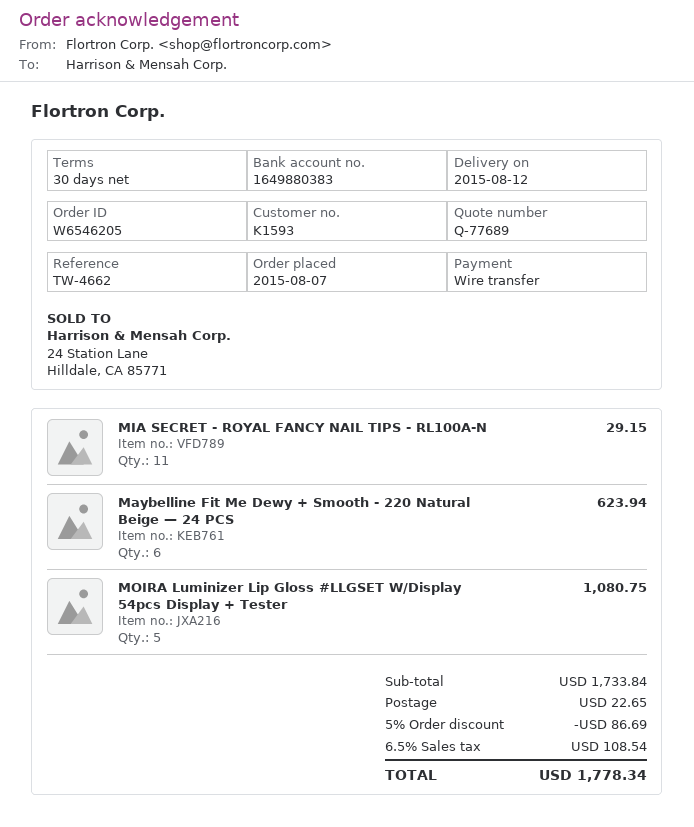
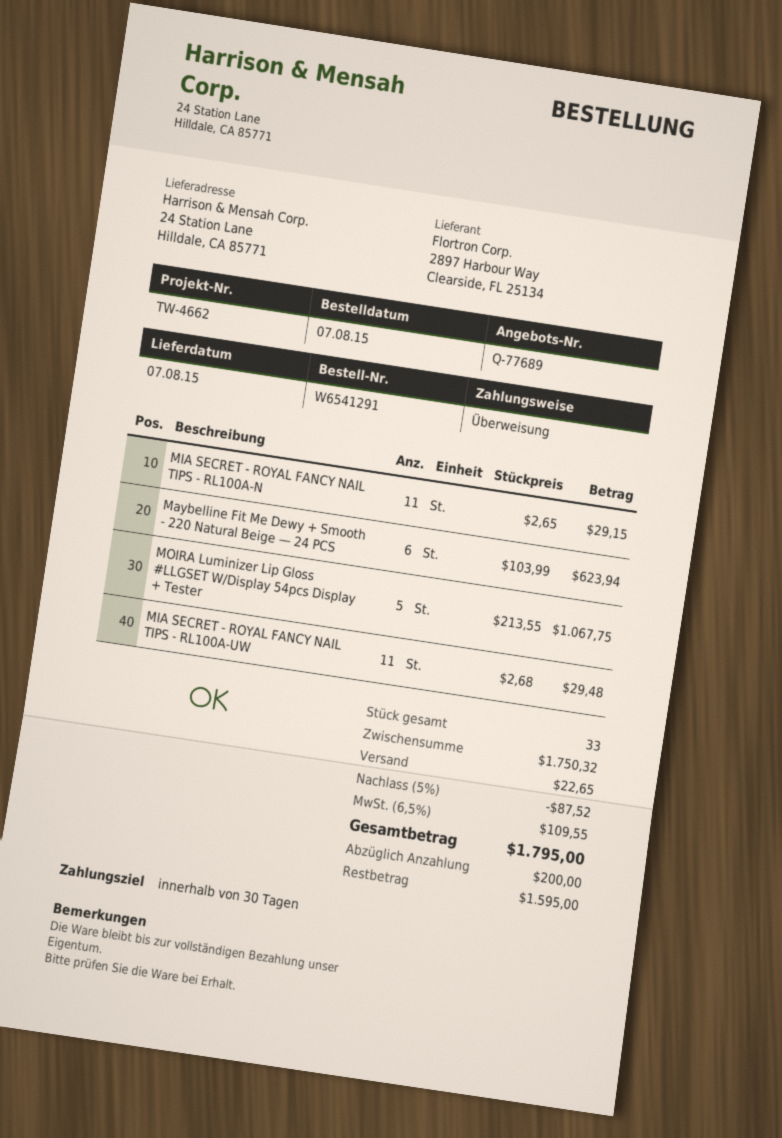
order number: W6546205 -> W6541291
delivery date: 2015-08-12 -> 2015-08-07
MOIRA Luminizer Lip Gloss #LLGSET W/Display 54pcs Display + Tester: 5 for 1080.75 -> 5 for 1067.75
MIA SECRET - ROYAL FANCY NAIL TIPS - RL100A-UW: none -> 11 for 29.48
subtotal: 1733.84 -> 1750.32
discount: 5% = 86.69 -> 5% = 87.52
tax: 6.5% = 108.54 -> 6.5% = 109.55
total: 1778.34 -> 1795.00

